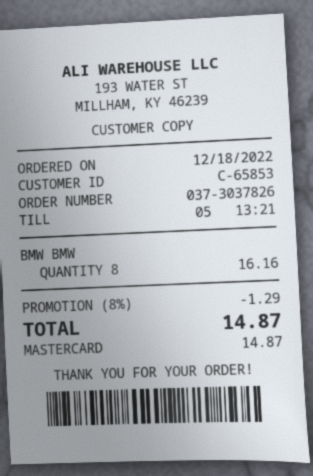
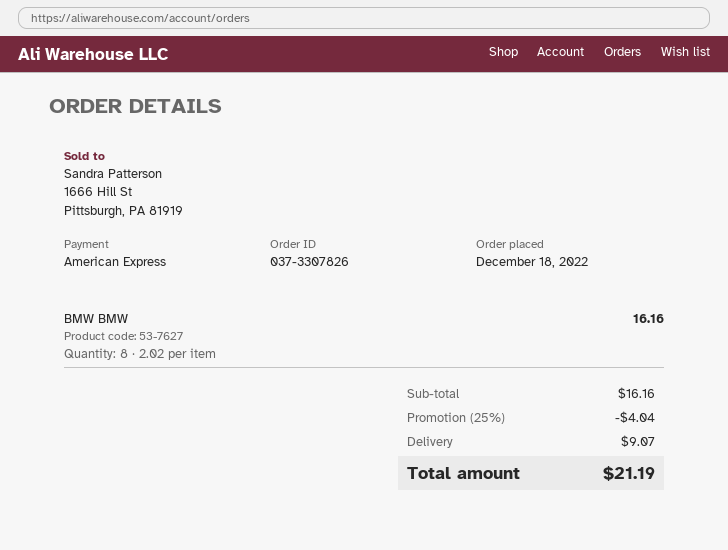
order number: 037-3037826 -> 037-3307826
payment method: Mastercard -> American Express
discount: 8% = 1.29 -> 25% = 4.04
shipping: none -> 9.07
total: 14.87 -> 21.19

